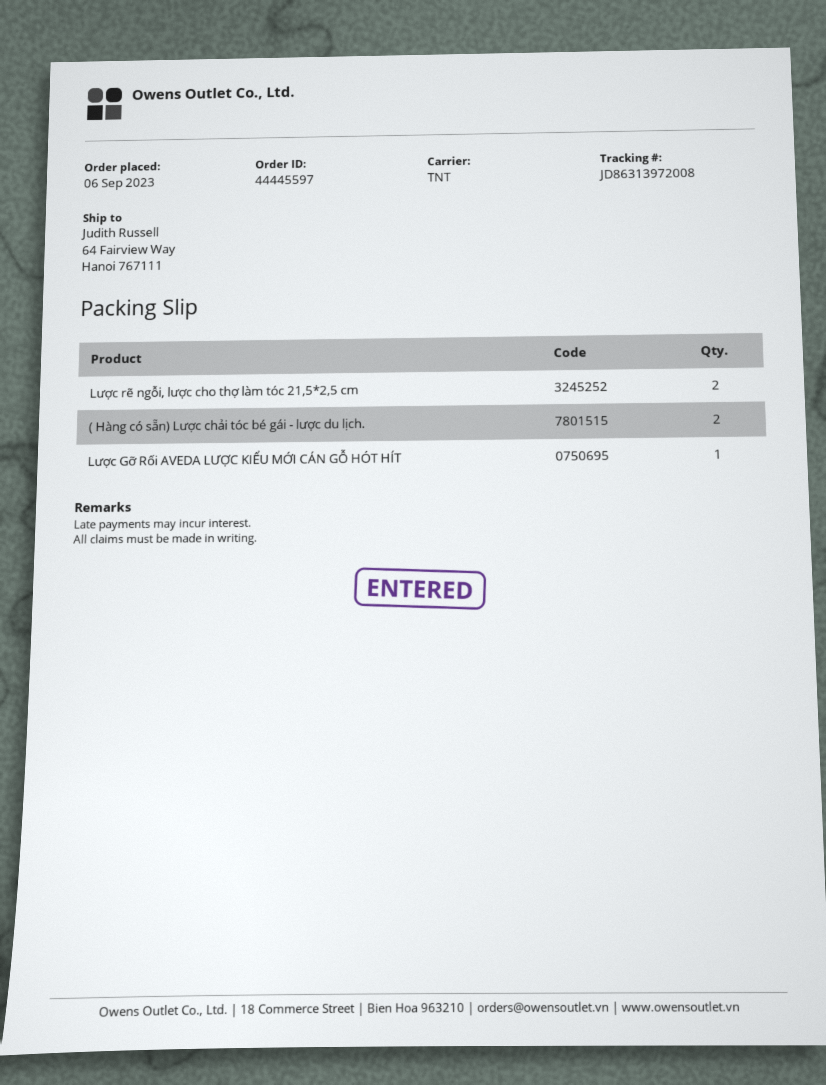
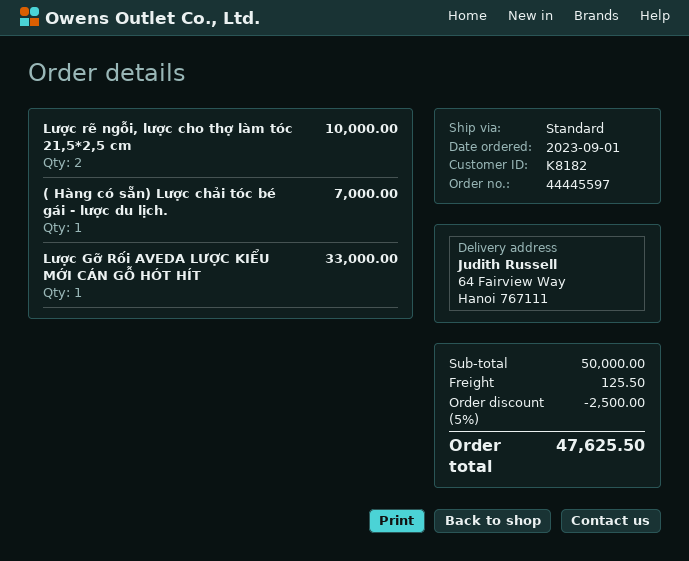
order date: 2023-09-06 -> 2023-09-01
shipping method: TNT -> standard
( Hàng có sẵn) Lược chải tóc bé gái - lược du lịch.: 2 -> 1

